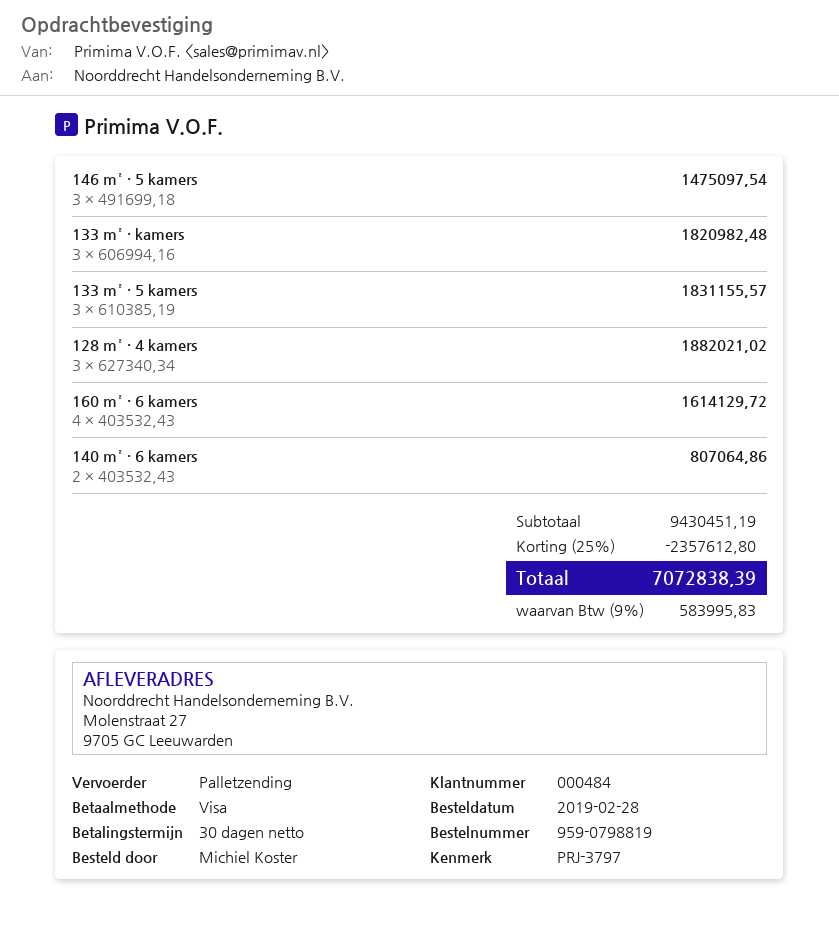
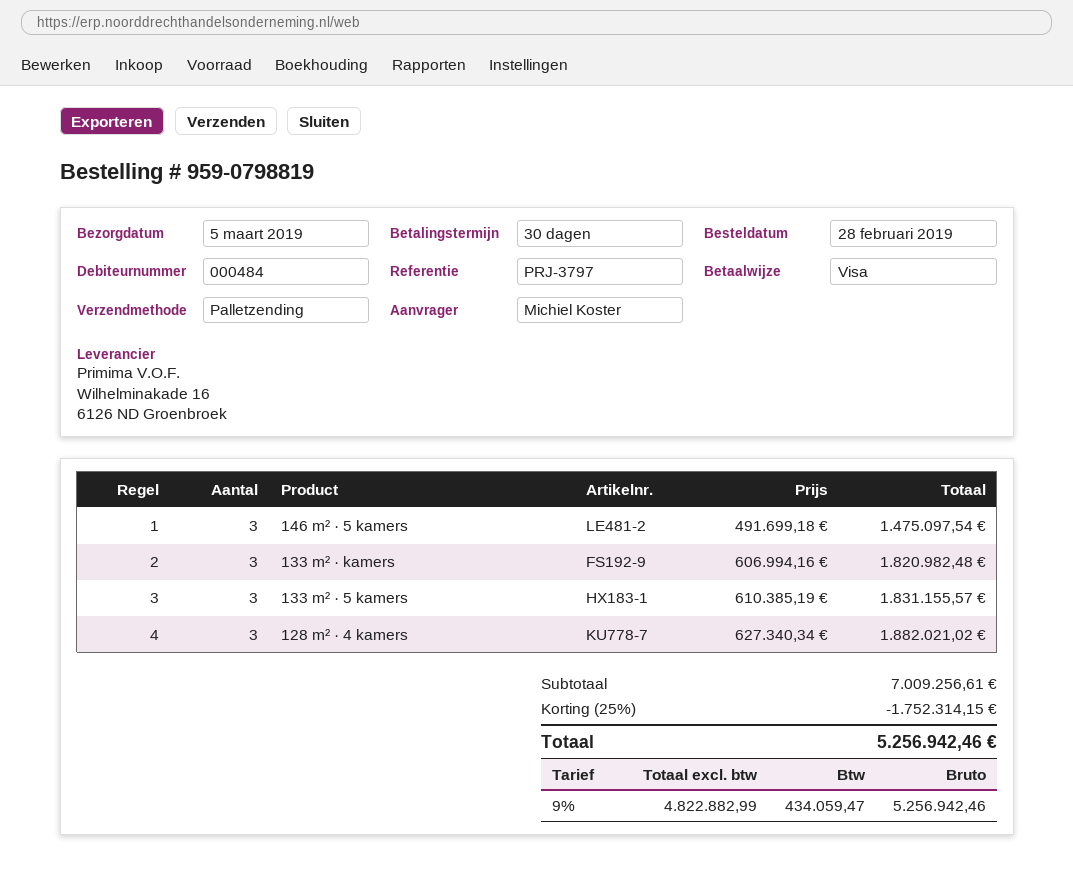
160 m² · 6 kamers: 4 x 403532.43 = 1614129.72 -> none
140 m² · 6 kamers: 2 x 403532.43 = 807064.86 -> none
subtotal: 9430451.19 -> 7009256.61
discount: 25% = 2357612.80 -> 25% = 1752314.15
tax: 9% = 583995.83 -> 9% = 434059.47
total: 7072838.39 -> 5256942.46

